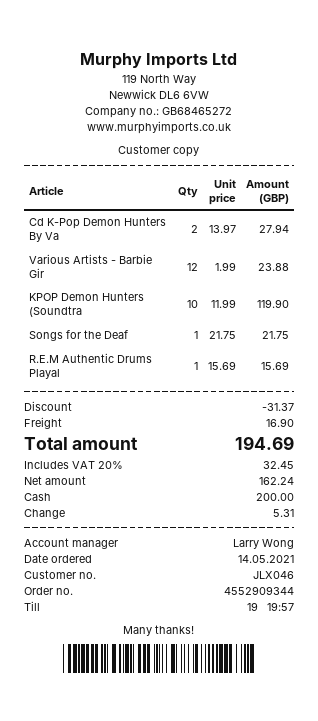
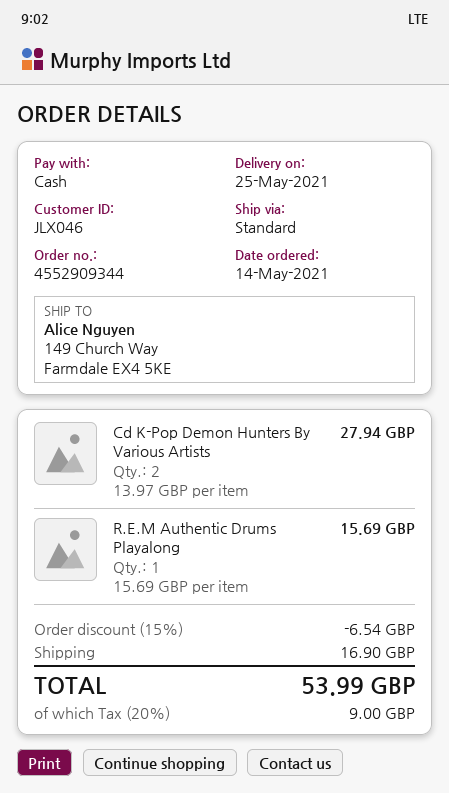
Various Artists - Barbie Gir: 12 x 1.99 = 23.88 -> none
KPOP Demon Hunters (Soundtra: 10 x 11.99 = 119.90 -> none
Songs for the Deaf: 1 x 21.75 = 21.75 -> none
discount: 31.37 -> 6.54
tax: 20% = 32.45 -> 20% = 9.00
total: 194.69 -> 53.99

